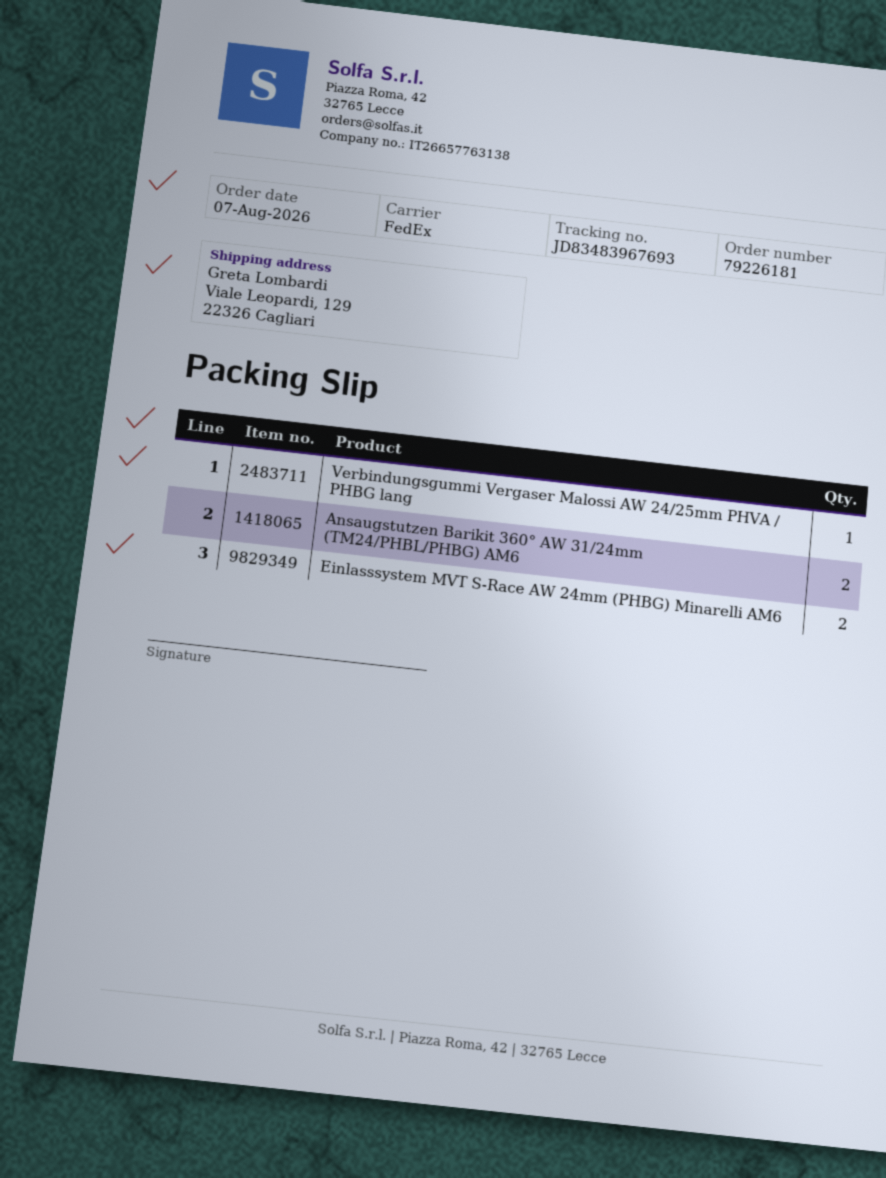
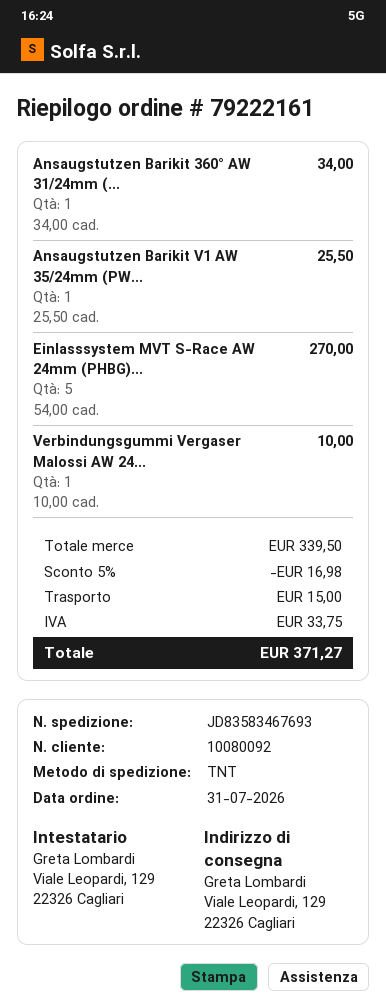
order number: 79226181 -> 79222161
order date: 2026-08-07 -> 2026-07-31
shipping method: FedEx -> TNT
tracking number: JD83483967693 -> JD83583467693
Ansaugstutzen Barikit 360° AW 31/24mm (TM24/PHBL/PHBG) AM6: 2 -> 1
Einlasssystem MVT S-Race AW 24mm (PHBG) Minarelli AM6: 2 -> 5
Ansaugstutzen Barikit V1 AW 35/24mm (PW...: none -> 1

